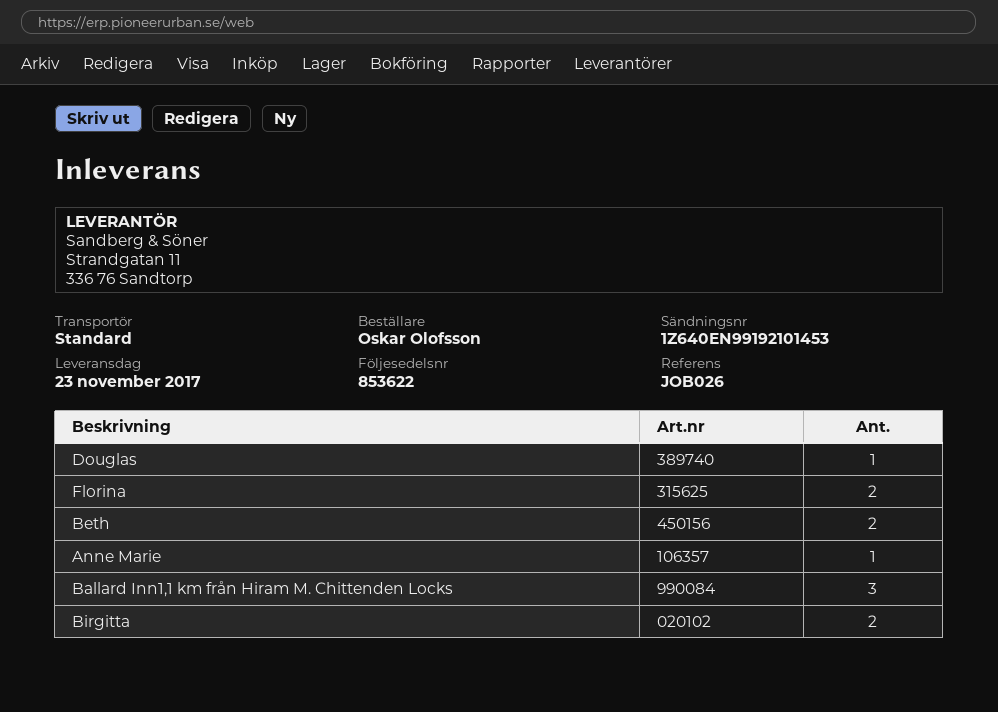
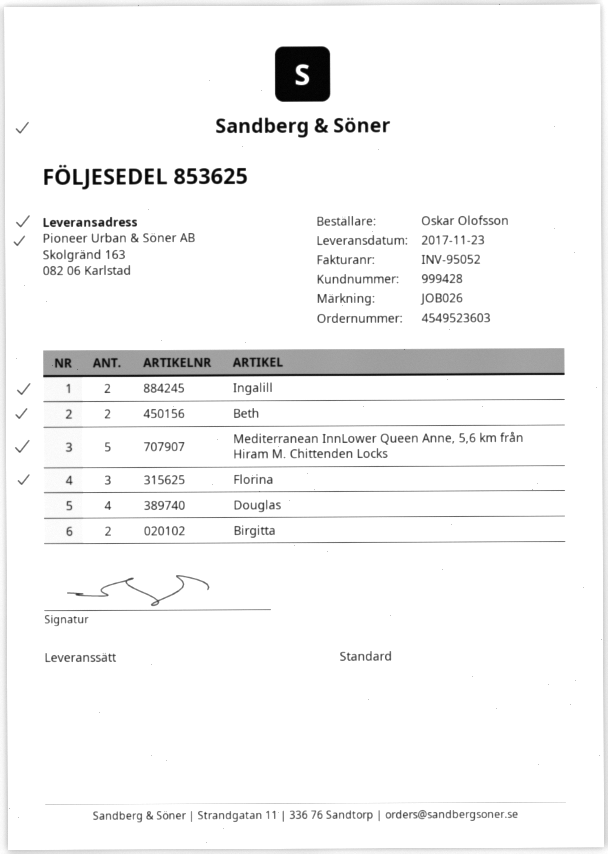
delivery note number: 853622 -> 853625
Douglas: 1 -> 4
Florina: 2 -> 3
Anne Marie: 1 -> none
Ballard Inn1,1 km från Hiram M. Chittenden Locks: 3 -> none
Ingalill: none -> 2
Mediterranean InnLower Queen Anne, 5,6 km från Hiram M. Chittenden Locks: none -> 5

